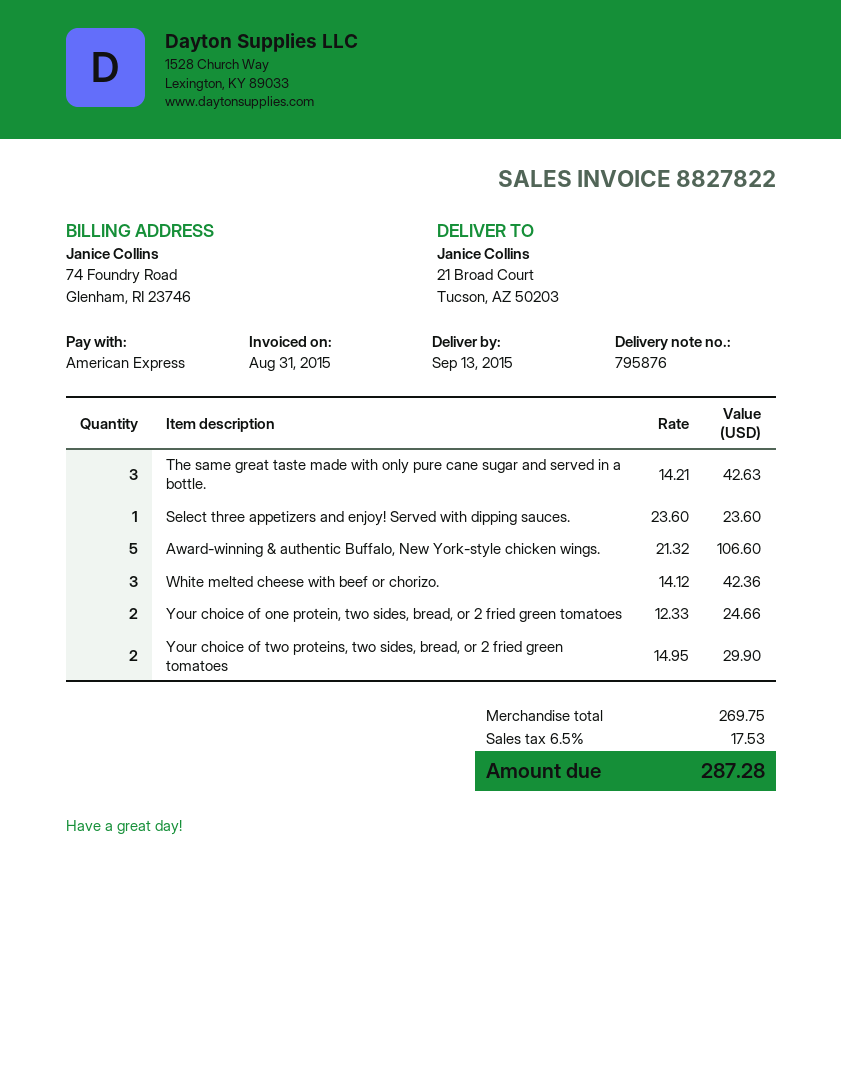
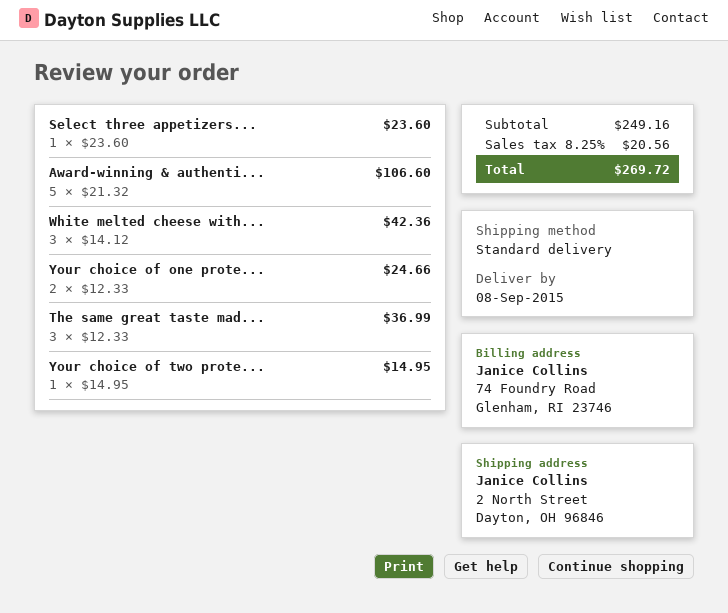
delivery date: 2015-09-13 -> 2015-09-08
ship to: 21 Broad Court, Tucson, AZ 50203 -> 2 North Street, Dayton, OH 96846
The same great taste made with only pure cane sugar and served in a bottle.: 3 x 14.21 = 42.63 -> 3 x 12.33 = 36.99
Your choice of two proteins, two sides, bread, or 2 fried green tomatoes: 2 x 14.95 = 29.90 -> 1 x 14.95 = 14.95
subtotal: 269.75 -> 249.16
tax: 6.5% = 17.53 -> 8.25% = 20.56
total: 287.28 -> 269.72

